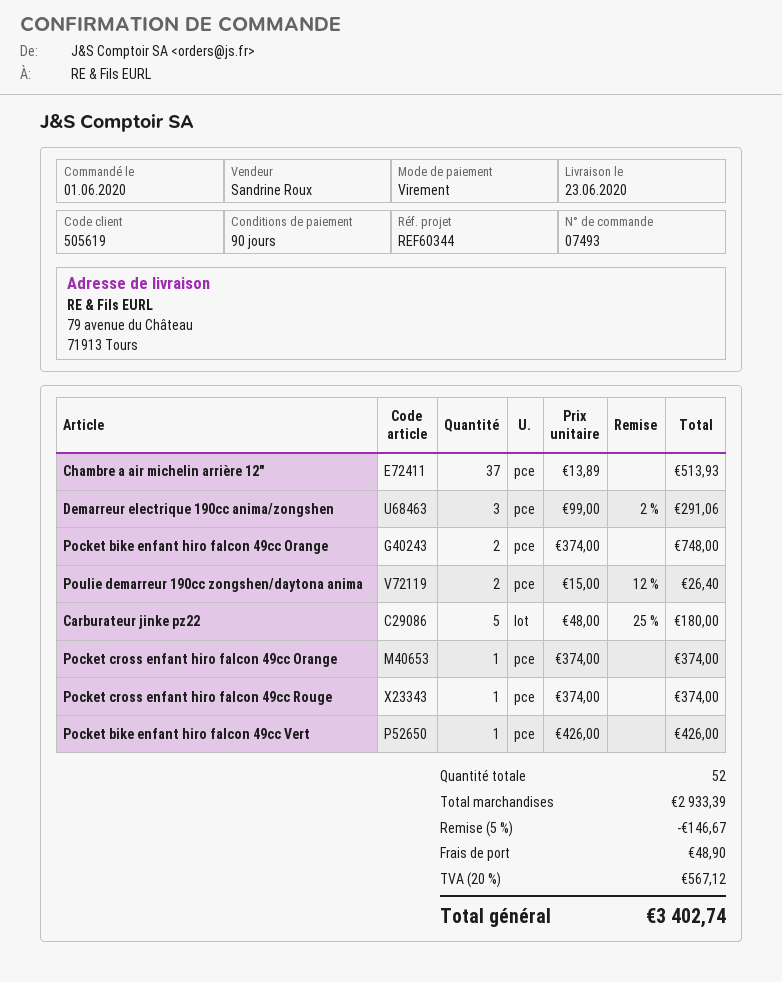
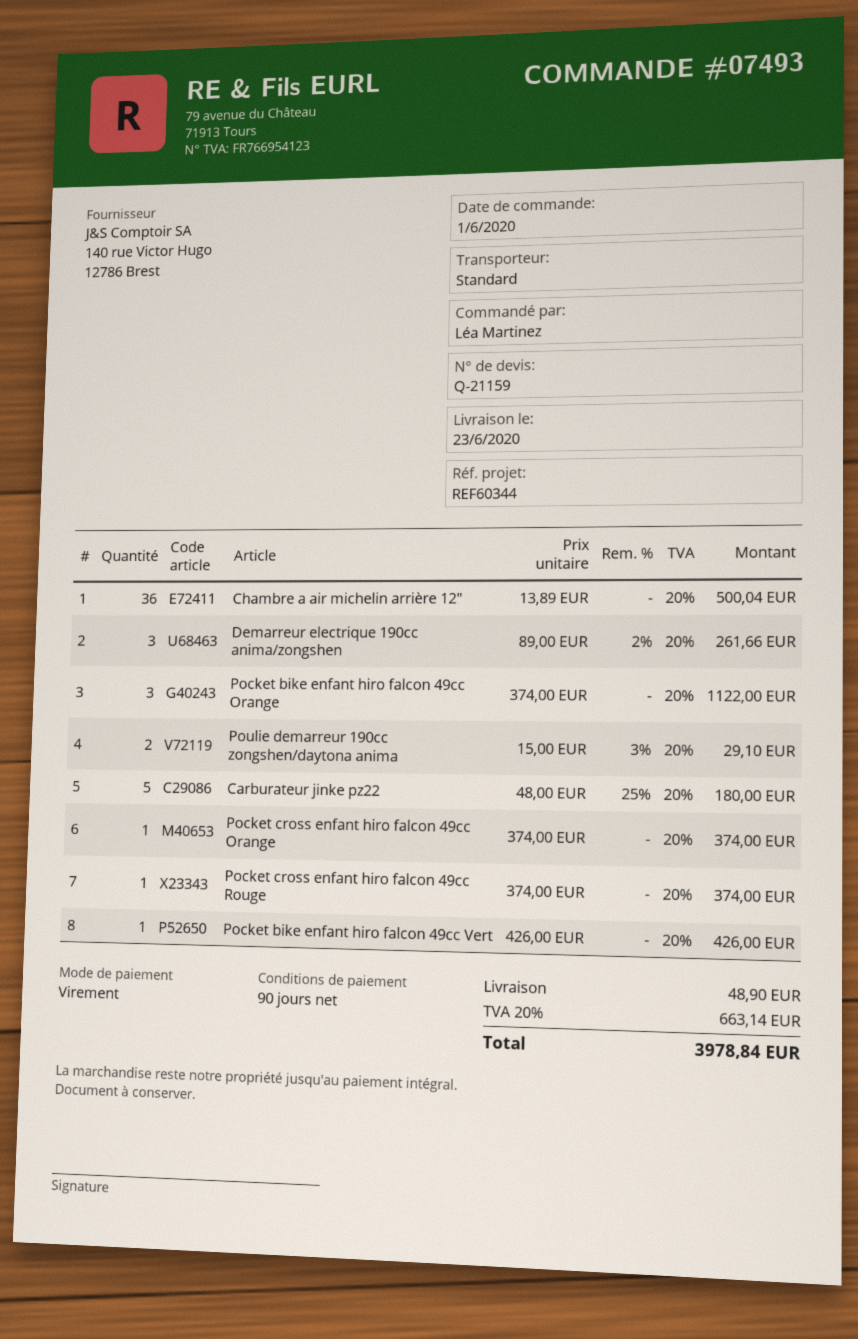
Chambre a air michelin arrière 12": 37 x 13.89 = 513.93 -> 36 x 13.89 = 500.04
Demarreur electrique 190cc anima/zongshen: 3 x 99.00 - 2% = 291.06 -> 3 x 89.00 - 2% = 261.66
Pocket bike enfant hiro falcon 49cc Orange: 2 x 374.00 = 748.00 -> 3 x 374.00 = 1122.00
Poulie demarreur 190cc zongshen/daytona anima: 2 x 15.00 - 12% = 26.40 -> 2 x 15.00 - 3% = 29.10
discount: 5% = 146.67 -> none
tax: 20% = 567.12 -> 20% = 663.14
total: 3402.74 -> 3978.84

